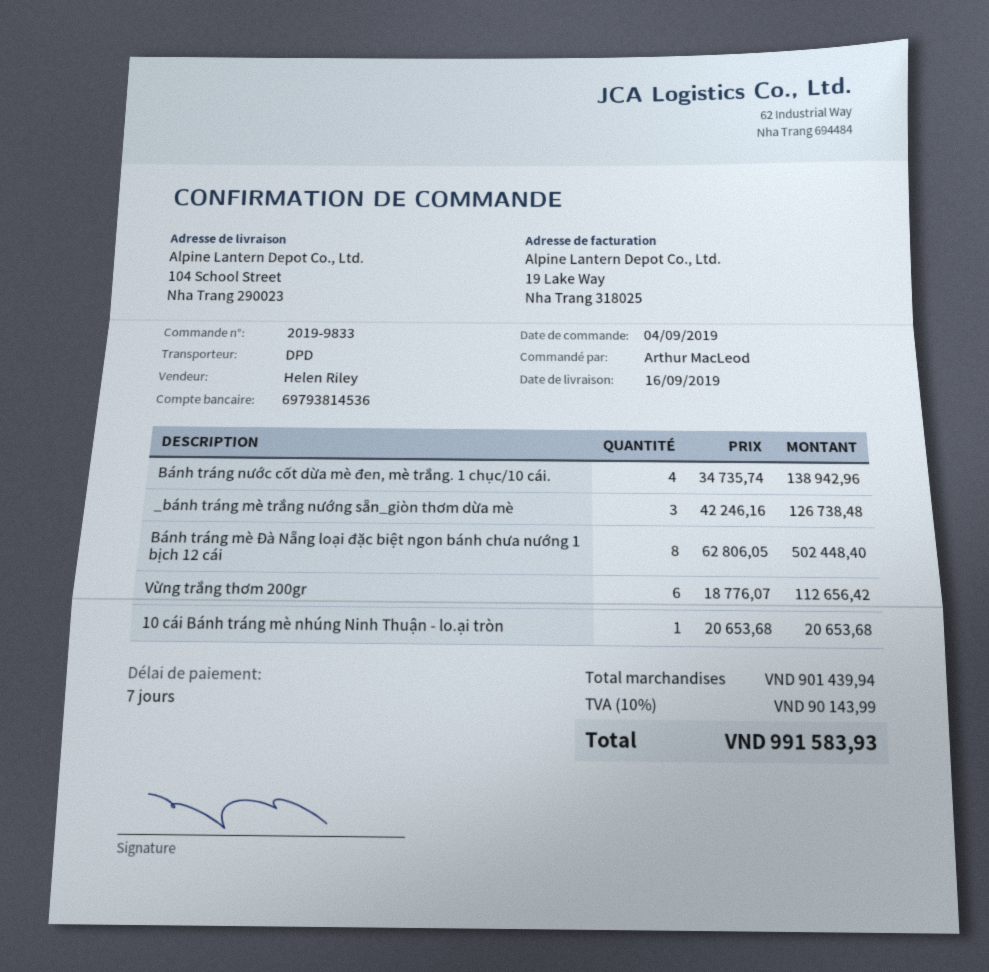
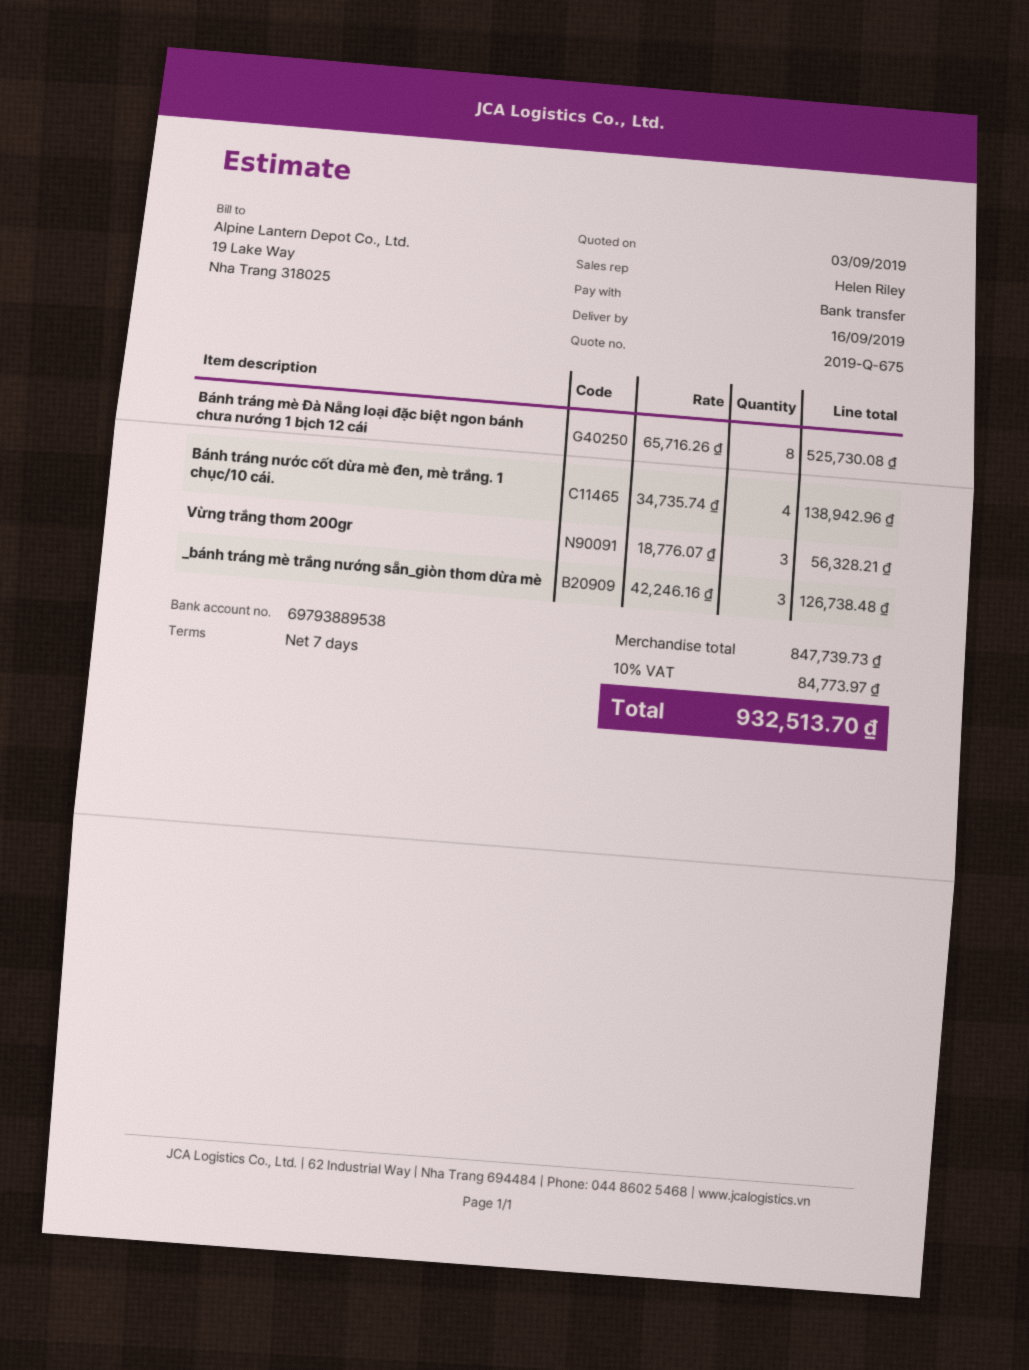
bank account: 69793814536 -> 69793889538
Bánh tráng mè Đà Nẵng loại đặc biệt ngon bánh chưa nướng 1 bịch 12 cái: 8 x 62806.05 = 502448.40 -> 8 x 65716.26 = 525730.08
Vừng trắng thơm 200gr: 6 x 18776.07 = 112656.42 -> 3 x 18776.07 = 56328.21
10 cái Bánh tráng mè nhúng Ninh Thuận - lo.ại tròn: 1 x 20653.68 = 20653.68 -> none
subtotal: 901439.94 -> 847739.73
tax: 10% = 90143.99 -> 10% = 84773.97
total: 991583.93 -> 932513.70

